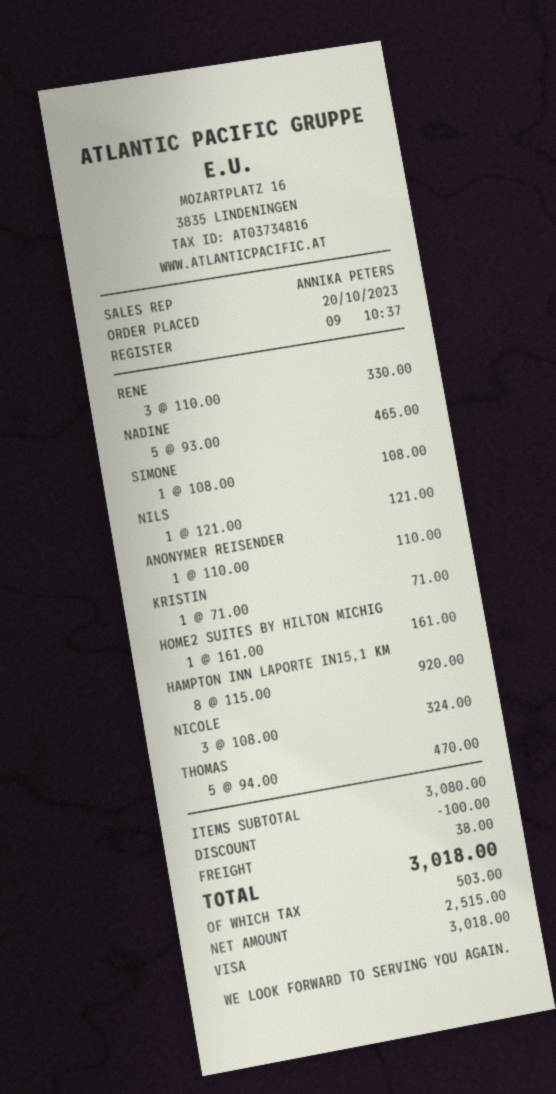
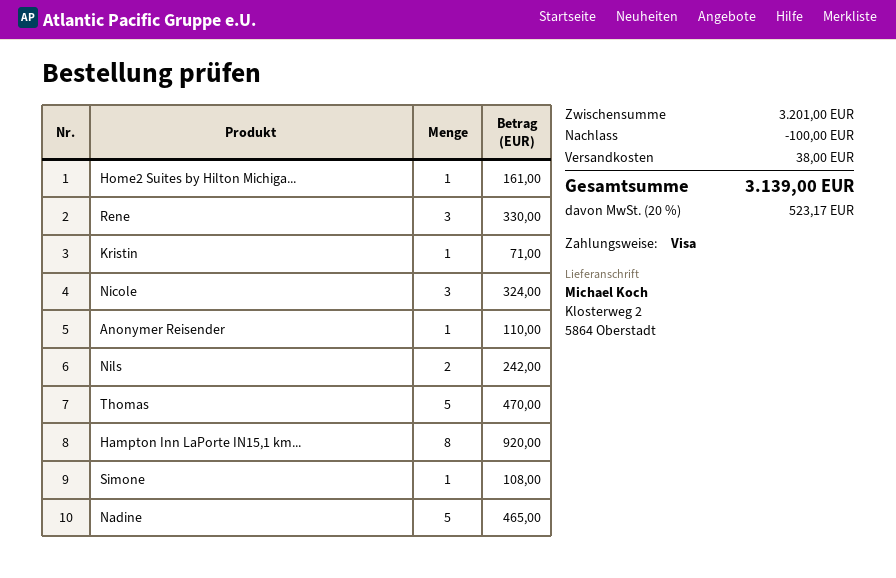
NILS: 1 for 121.00 -> 2 for 242.00
subtotal: 3080.00 -> 3201.00
tax: 503.00 -> 523.17
total: 3018.00 -> 3139.00

